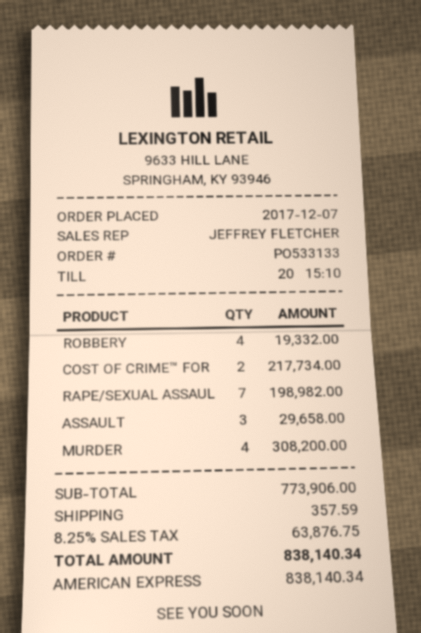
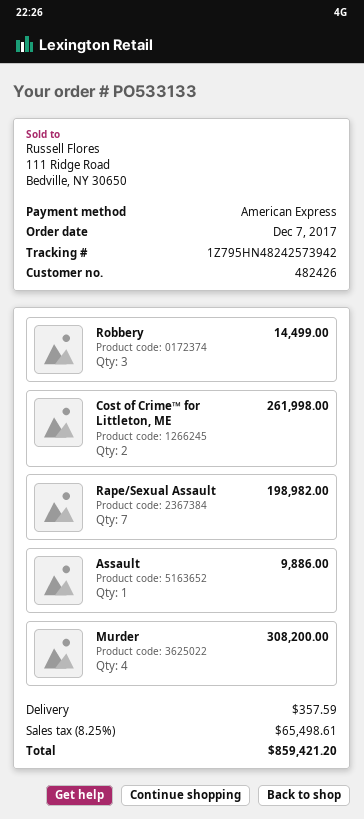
ROBBERY: 4 for 19332.00 -> 3 for 14499.00
COST OF CRIME™ FOR: 2 for 217734.00 -> 2 for 261998.00
ASSAULT: 3 for 29658.00 -> 1 for 9886.00
tax: 8.25% = 63876.75 -> 8.25% = 65498.61
total: 838140.34 -> 859421.20

